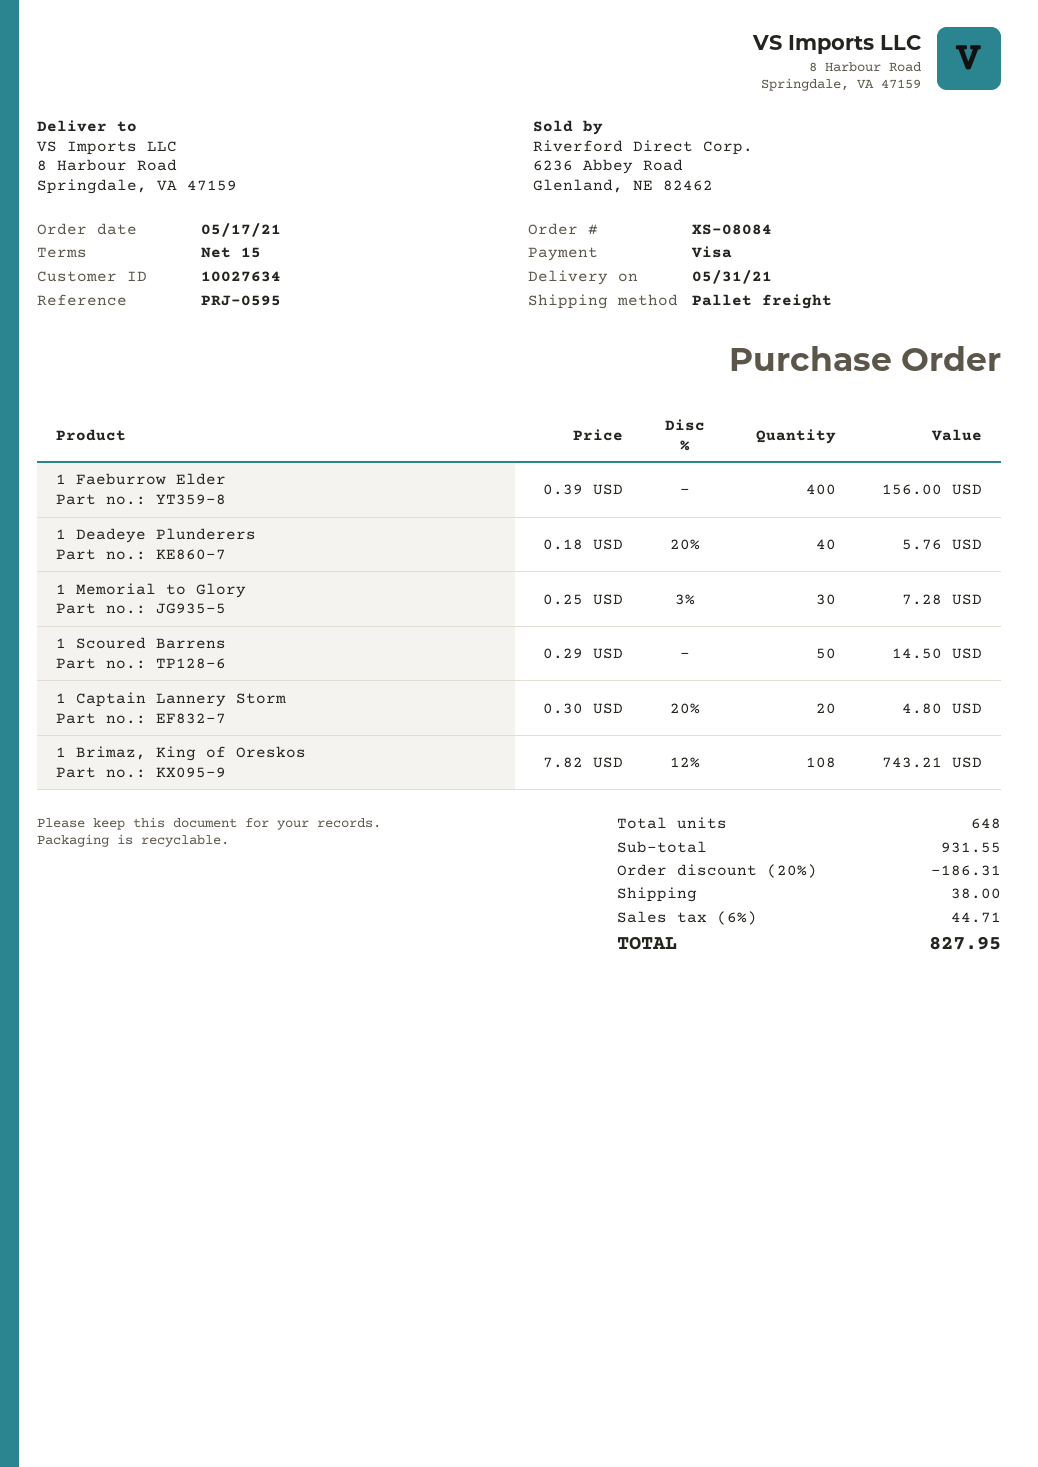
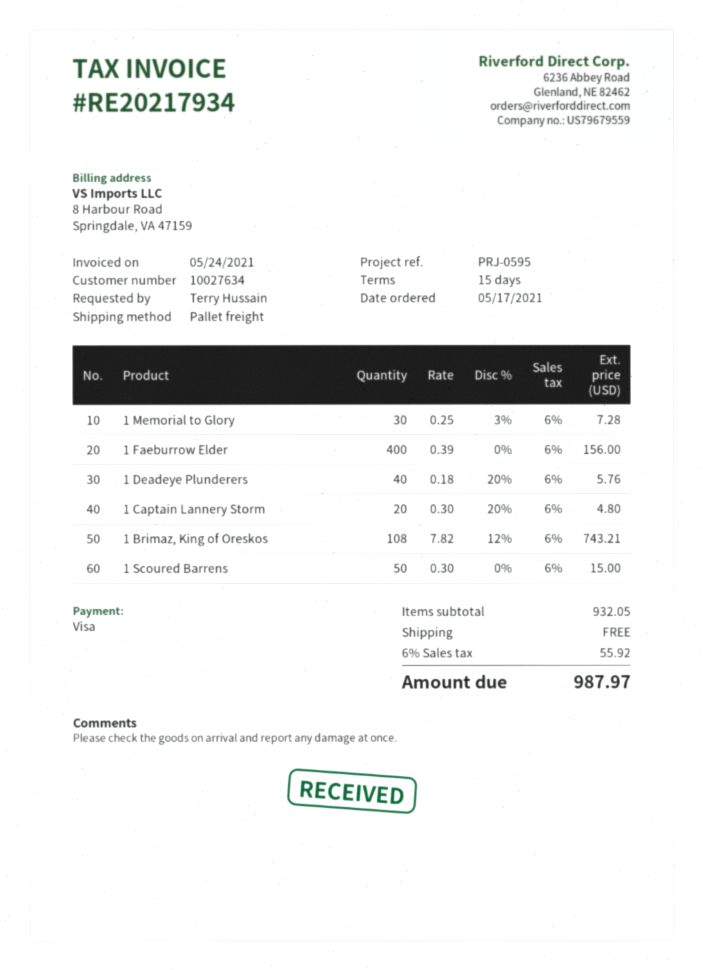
1 Scoured Barrens: 50 x 0.29 = 14.50 -> 50 x 0.30 = 15.00
subtotal: 931.55 -> 932.05
discount: 20% = 186.31 -> none
shipping: 38.00 -> 0.00
tax: 6% = 44.71 -> 6% = 55.92
total: 827.95 -> 987.97

